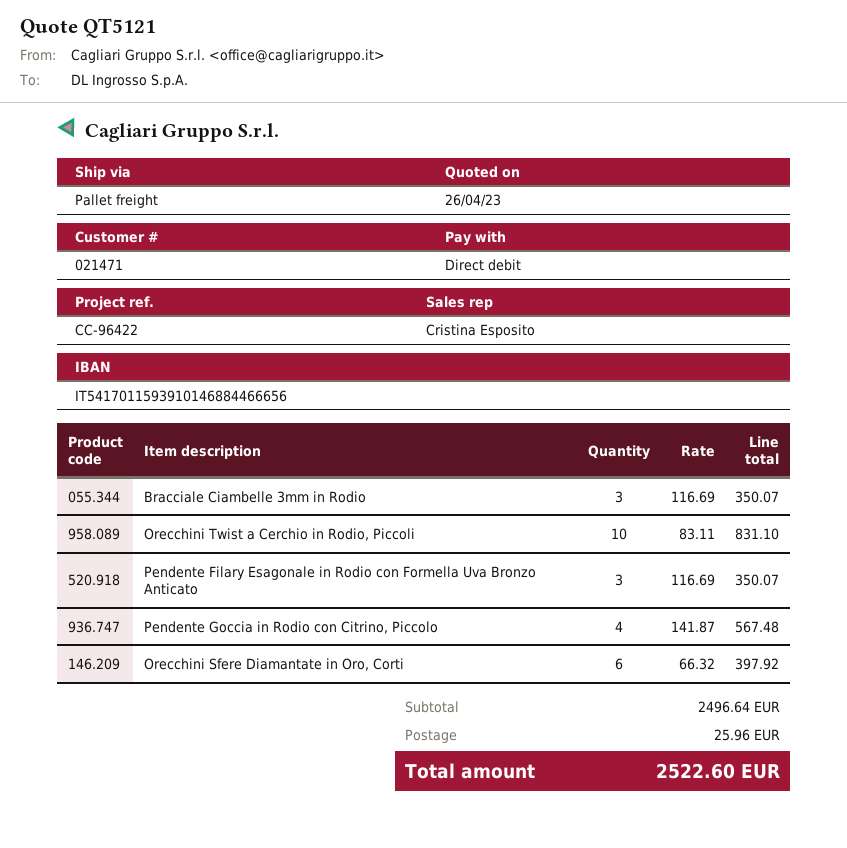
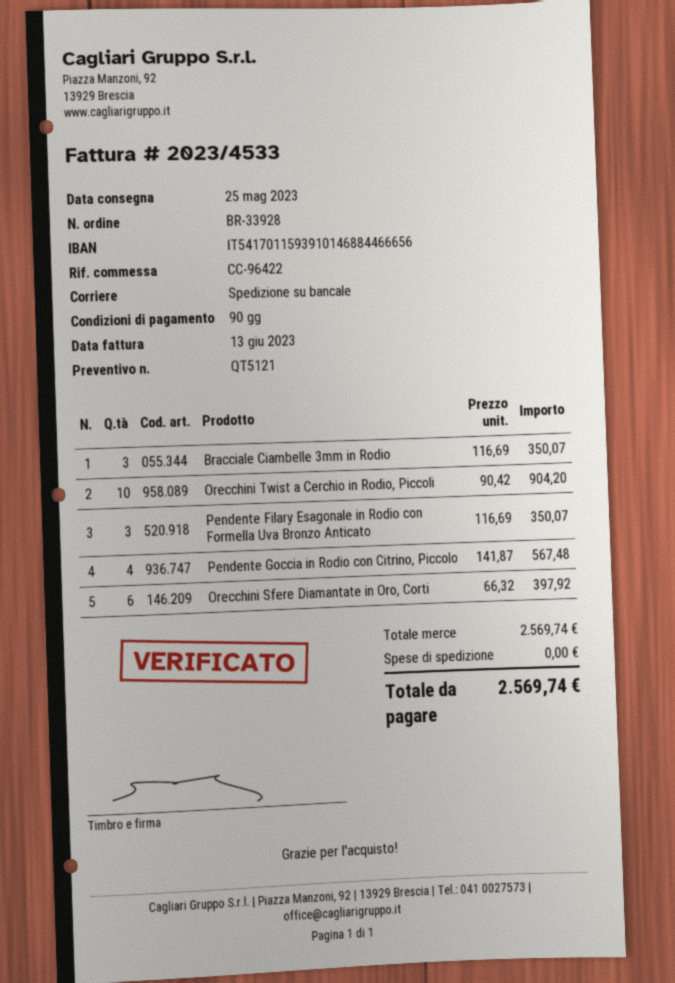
Orecchini Twist a Cerchio in Rodio, Piccoli: 10 x 83.11 = 831.10 -> 10 x 90.42 = 904.20
subtotal: 2496.64 -> 2569.74
shipping: 25.96 -> 0.00
total: 2522.60 -> 2569.74

